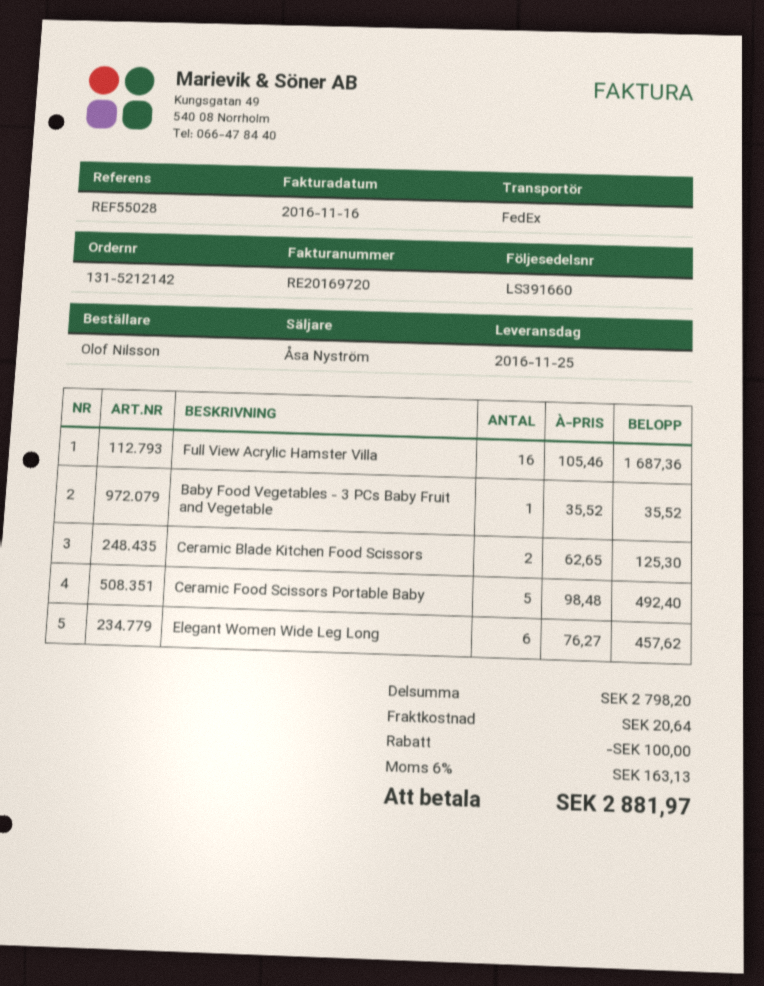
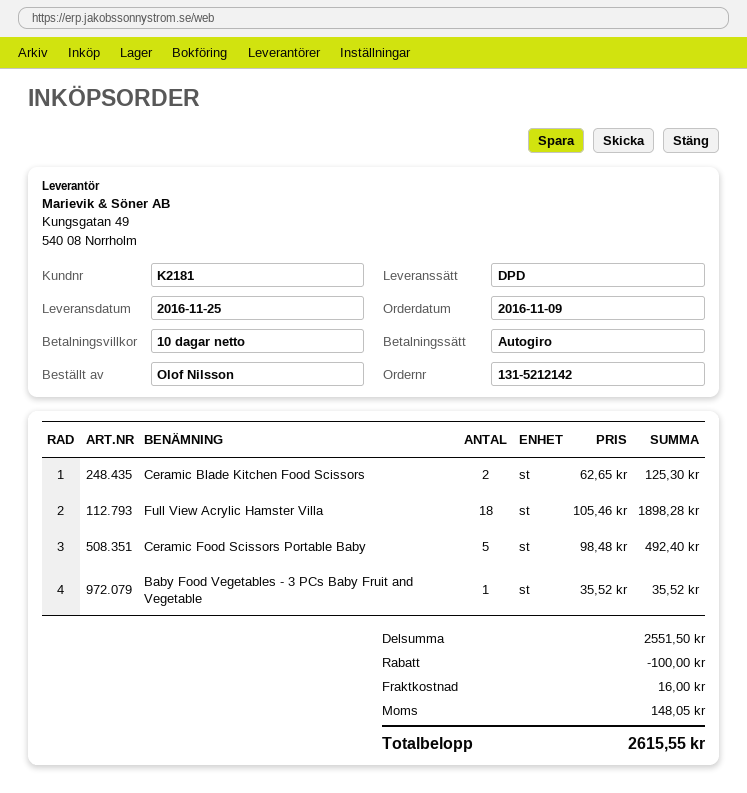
shipping method: FedEx -> DPD
Full View Acrylic Hamster Villa: 16 x 105.46 = 1687.36 -> 18 x 105.46 = 1898.28
Elegant Women Wide Leg Long: 6 x 76.27 = 457.62 -> none
subtotal: 2798.20 -> 2551.50
shipping: 20.64 -> 16.00
tax: 163.13 -> 148.05
total: 2881.97 -> 2615.55

